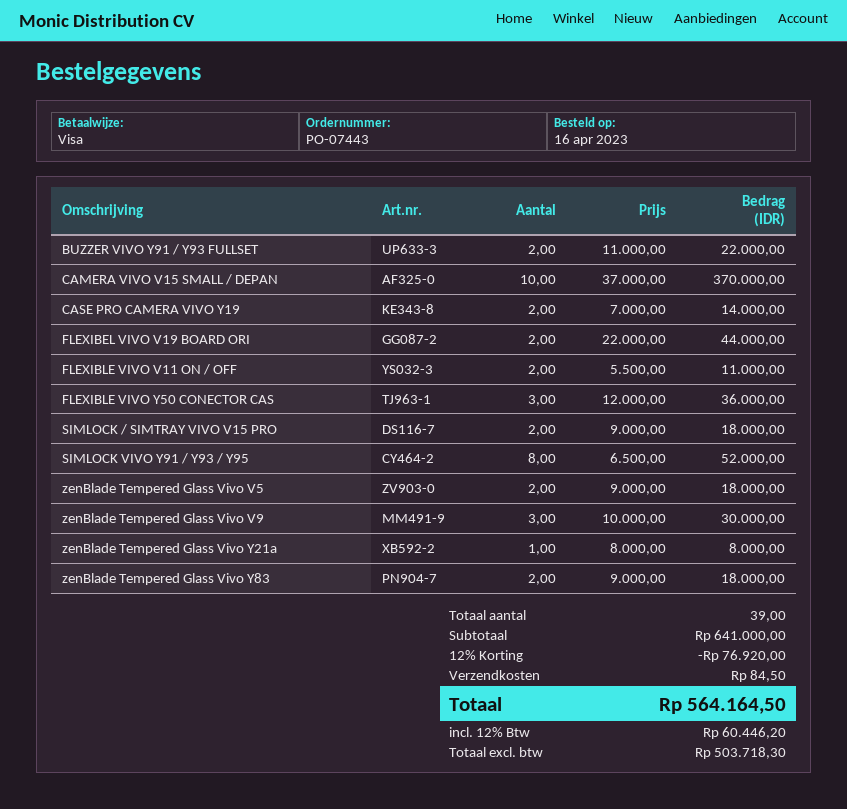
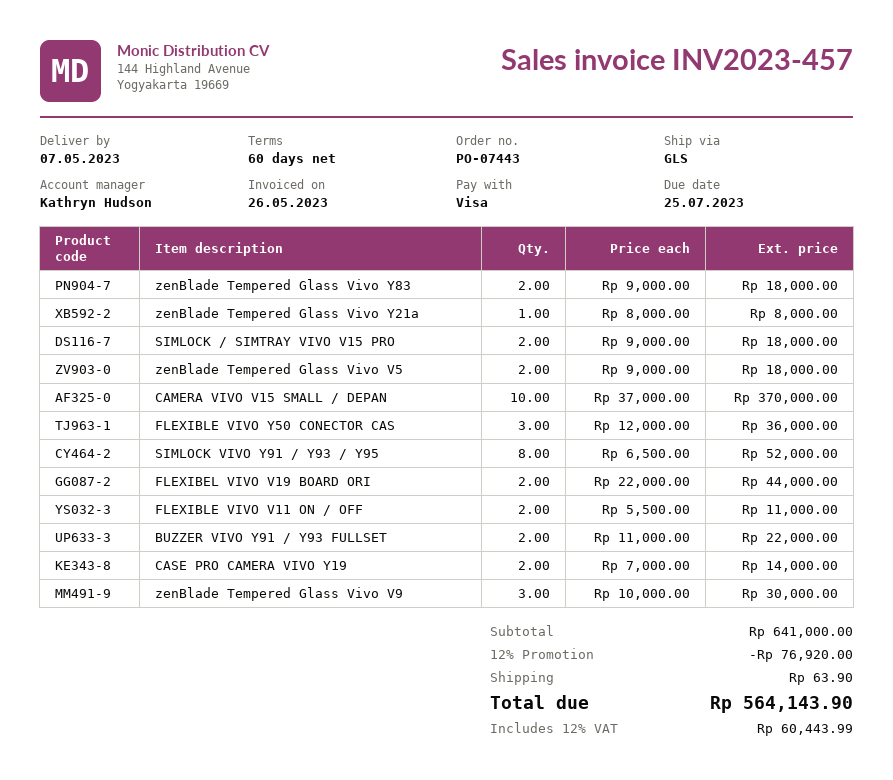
shipping: 84.50 -> 63.90
tax: 12% = 60446.20 -> 12% = 60443.99
total: 564164.50 -> 564143.90

